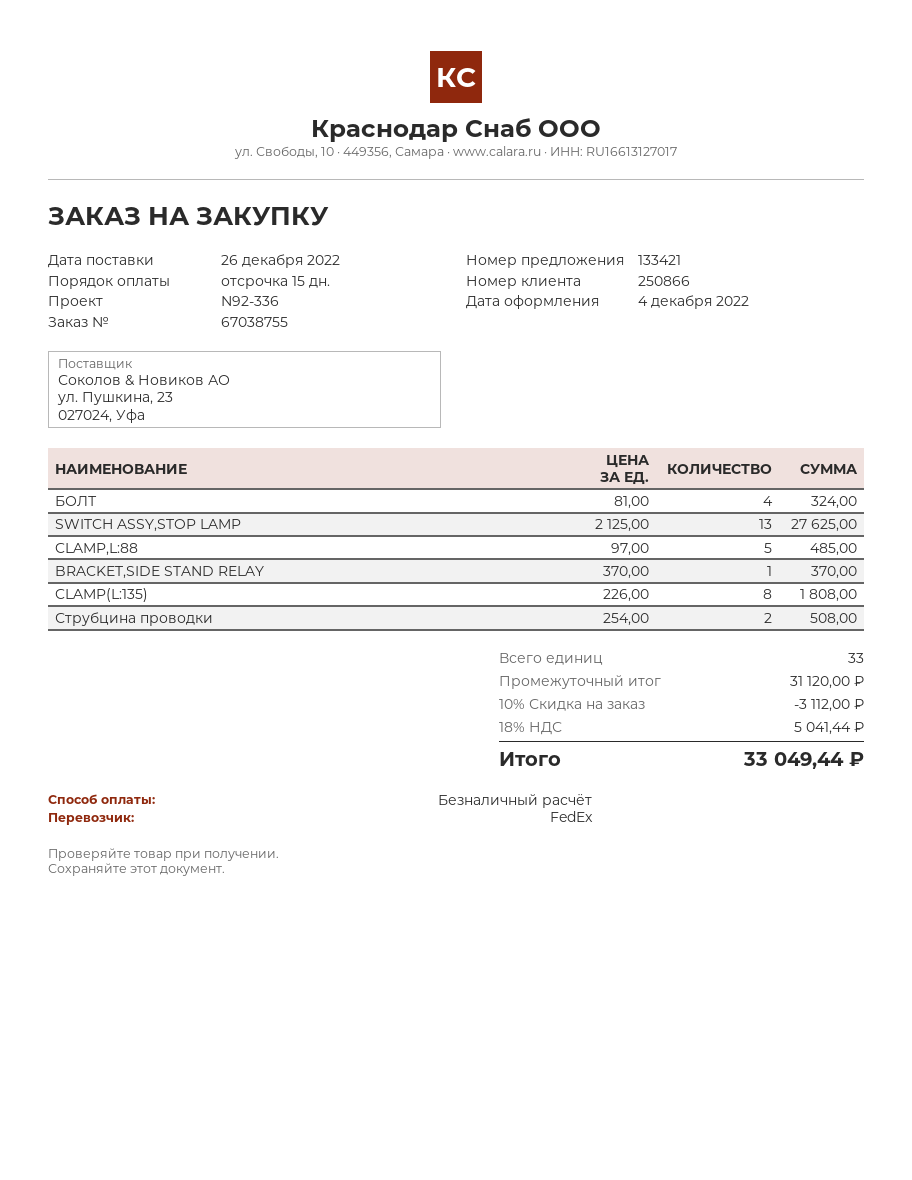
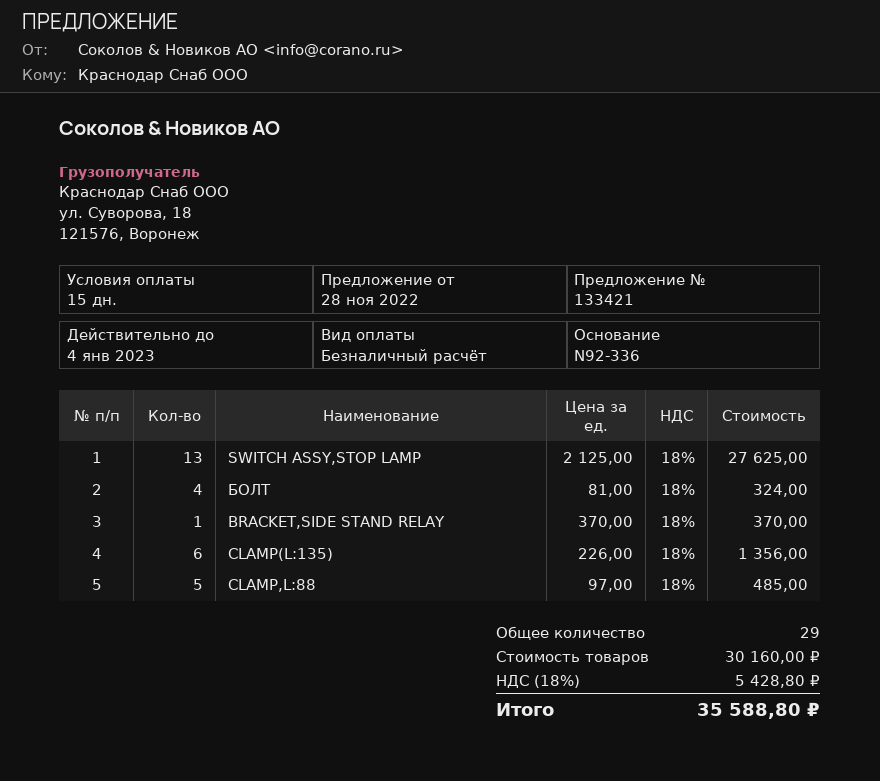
CLAMP(L:135): 8 x 226.00 = 1808.00 -> 6 x 226.00 = 1356.00
Струбцина проводки: 2 x 254.00 = 508.00 -> none
total quantity: 33 -> 29
subtotal: 31120.00 -> 30160.00
discount: 10% = 3112.00 -> none
tax: 18% = 5041.44 -> 18% = 5428.80
total: 33049.44 -> 35588.80

